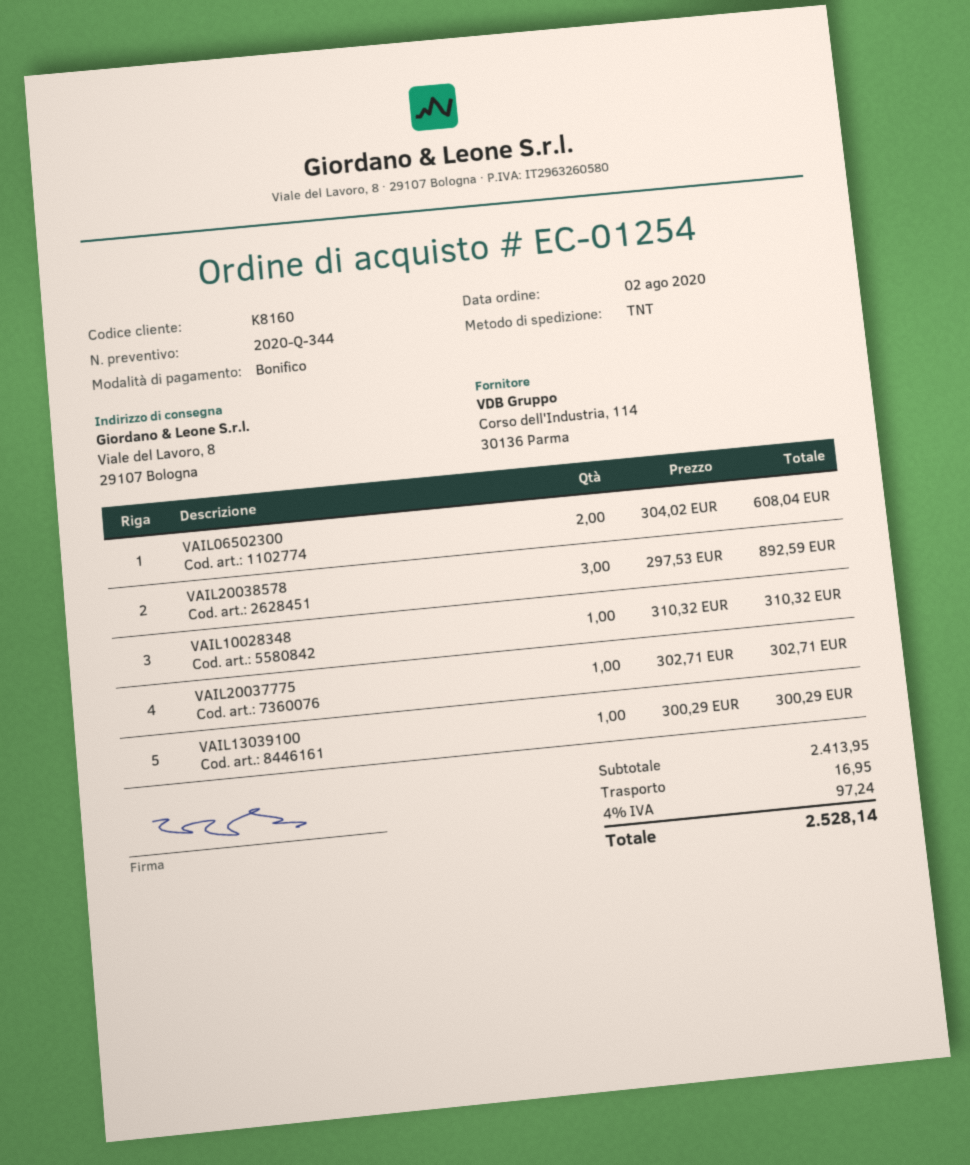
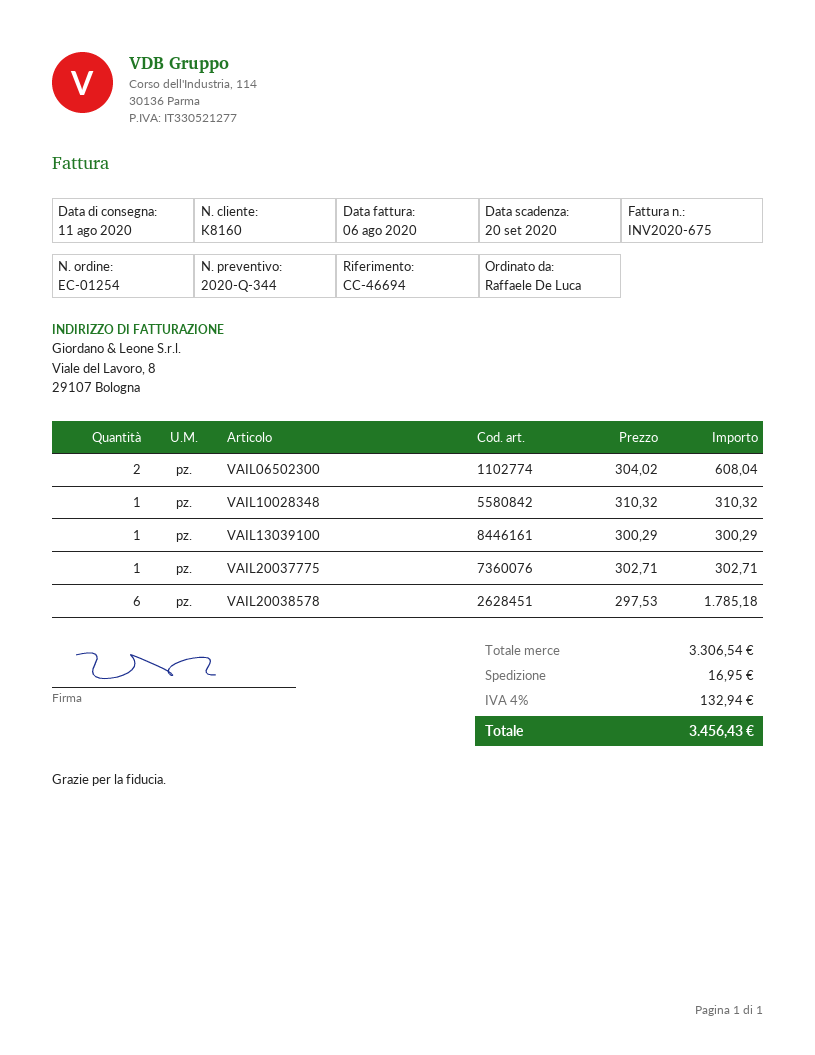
VAIL20038578: 3 x 297.53 = 892.59 -> 6 x 297.53 = 1785.18
subtotal: 2413.95 -> 3306.54
tax: 4% = 97.24 -> 4% = 132.94
total: 2528.14 -> 3456.43

